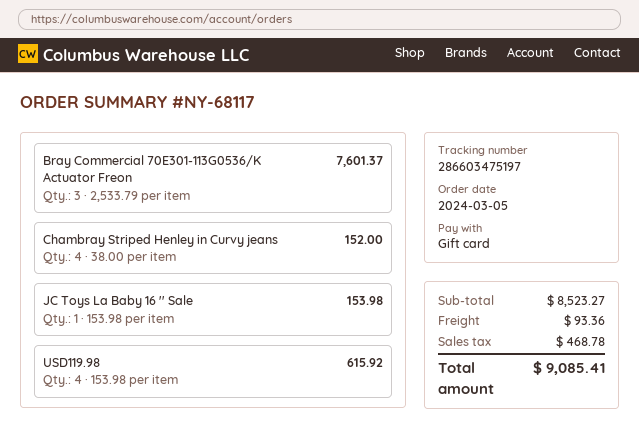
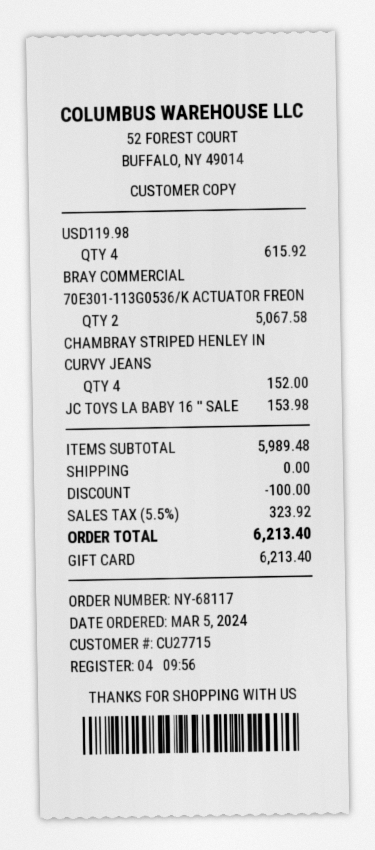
Bray Commercial 70E301-113G0536/K Actuator Freon: 3 for 7601.37 -> 2 for 5067.58
subtotal: 8523.27 -> 5989.48
discount: none -> 100.00
shipping: 93.36 -> 0.00
tax: 468.78 -> 323.92
total: 9085.41 -> 6213.40

